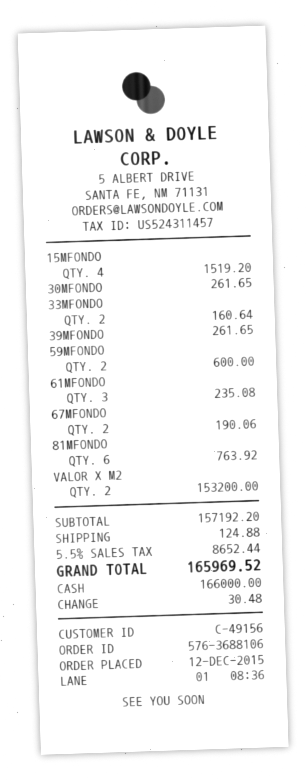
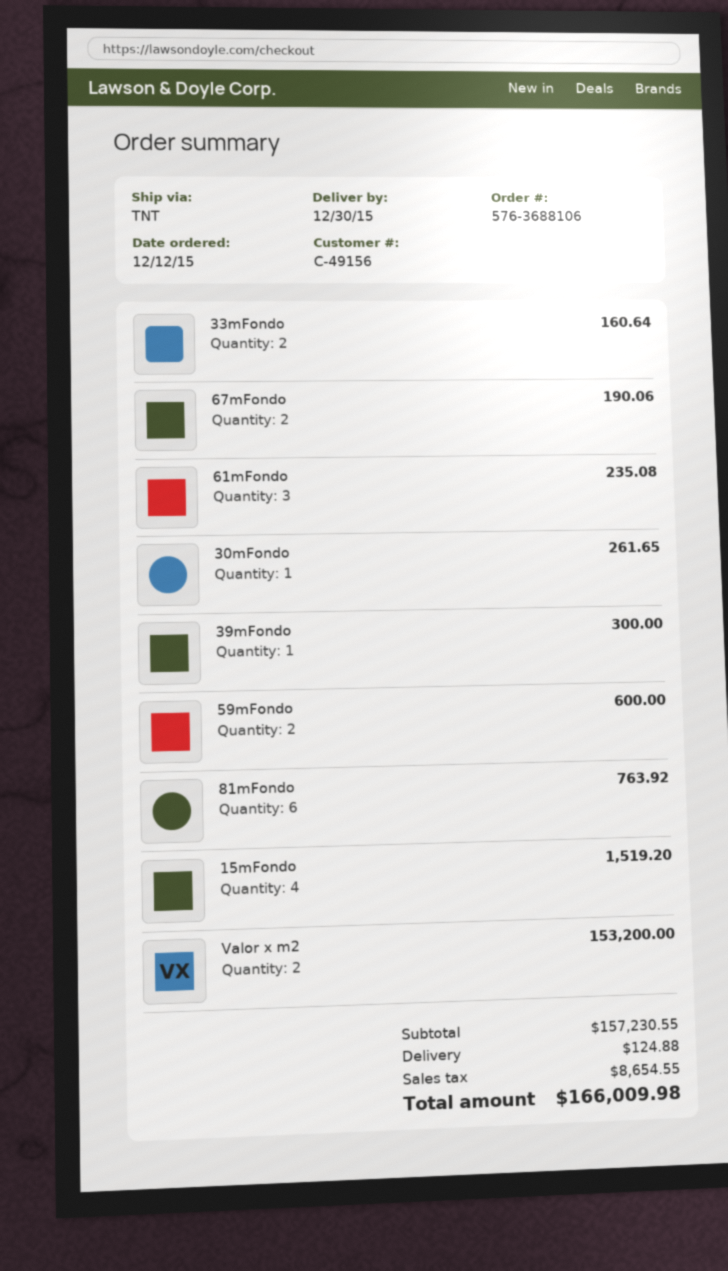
39MFONDO: 1 for 261.65 -> 1 for 300.00
subtotal: 157192.20 -> 157230.55
tax: 8652.44 -> 8654.55
total: 165969.52 -> 166009.98

